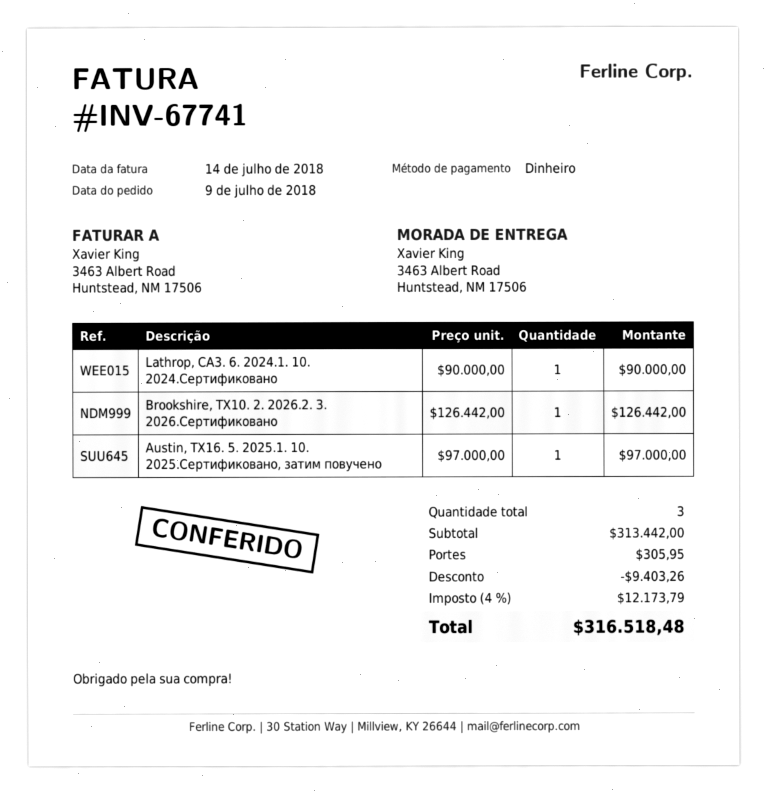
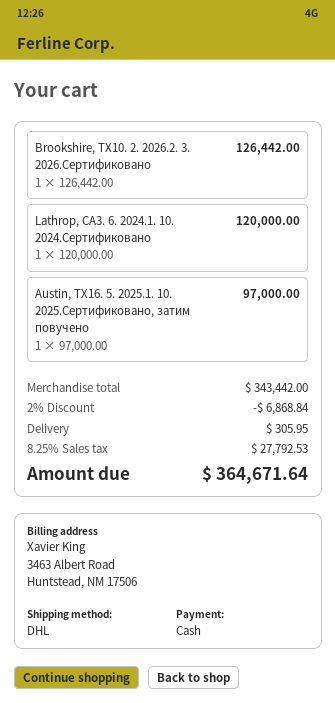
Lathrop, CA3. 6. 2024.1. 10. 2024.Сертификовано: 1 x 90000.00 = 90000.00 -> 1 x 120000.00 = 120000.00
subtotal: 313442.00 -> 343442.00
discount: 9403.26 -> 6868.84
tax: 4% = 12173.79 -> 8.25% = 27792.53
total: 316518.48 -> 364671.64

